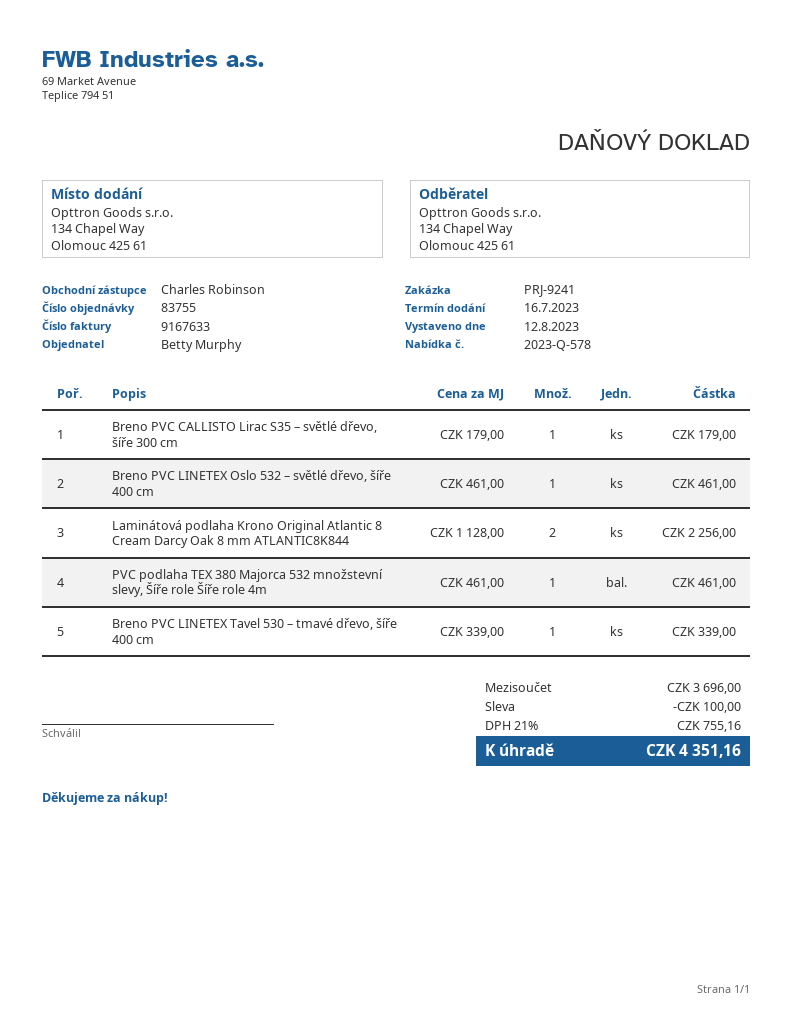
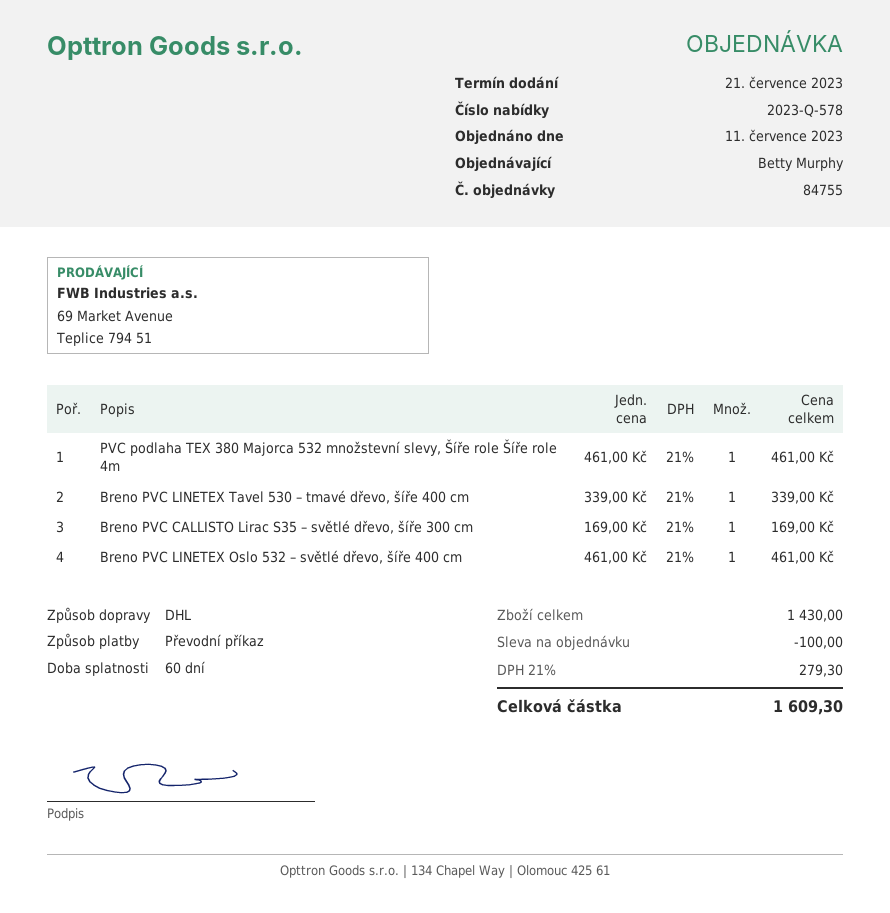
order number: 83755 -> 84755
delivery date: 2023-07-16 -> 2023-07-21
Breno PVC CALLISTO Lirac S35 – světlé dřevo, šíře 300 cm: 1 x 179.00 = 179.00 -> 1 x 169.00 = 169.00
Laminátová podlaha Krono Original Atlantic 8 Cream Darcy Oak 8 mm ATLANTIC8K844: 2 x 1128.00 = 2256.00 -> none
subtotal: 3696.00 -> 1430.00
tax: 21% = 755.16 -> 21% = 279.30
total: 4351.16 -> 1609.30

